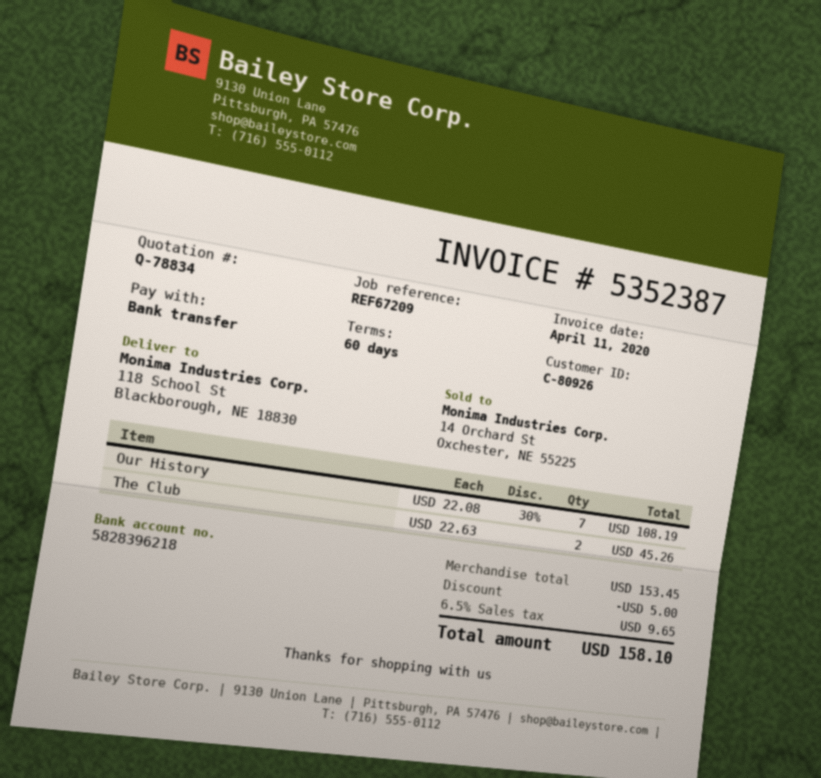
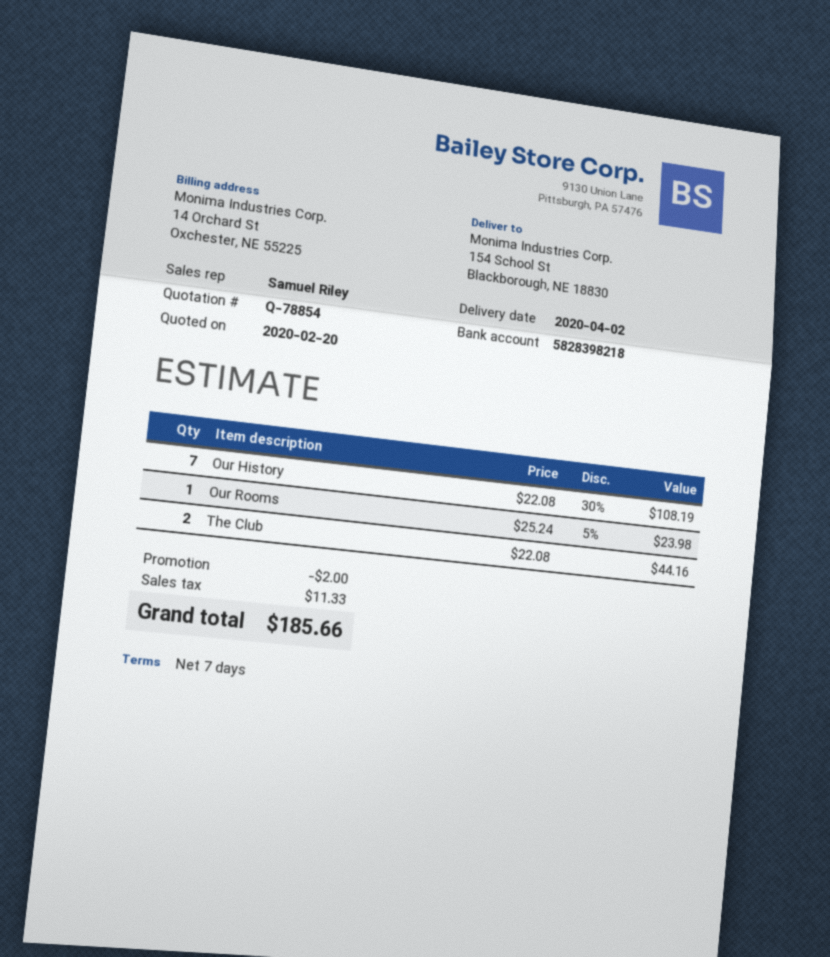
quote number: Q-78834 -> Q-78854
payment terms: 60 days -> 7 days
bank account: 5828396218 -> 5828398218
ship to: 118 School St, Blackborough, NE 18830 -> 154 School St, Blackborough, NE 18830
The Club: 2 x 22.63 = 45.26 -> 2 x 22.08 = 44.16
Our Rooms: none -> 1 x 25.24 - 5% = 23.98
discount: 5.00 -> 2.00
tax: 9.65 -> 11.33
total: 158.10 -> 185.66

